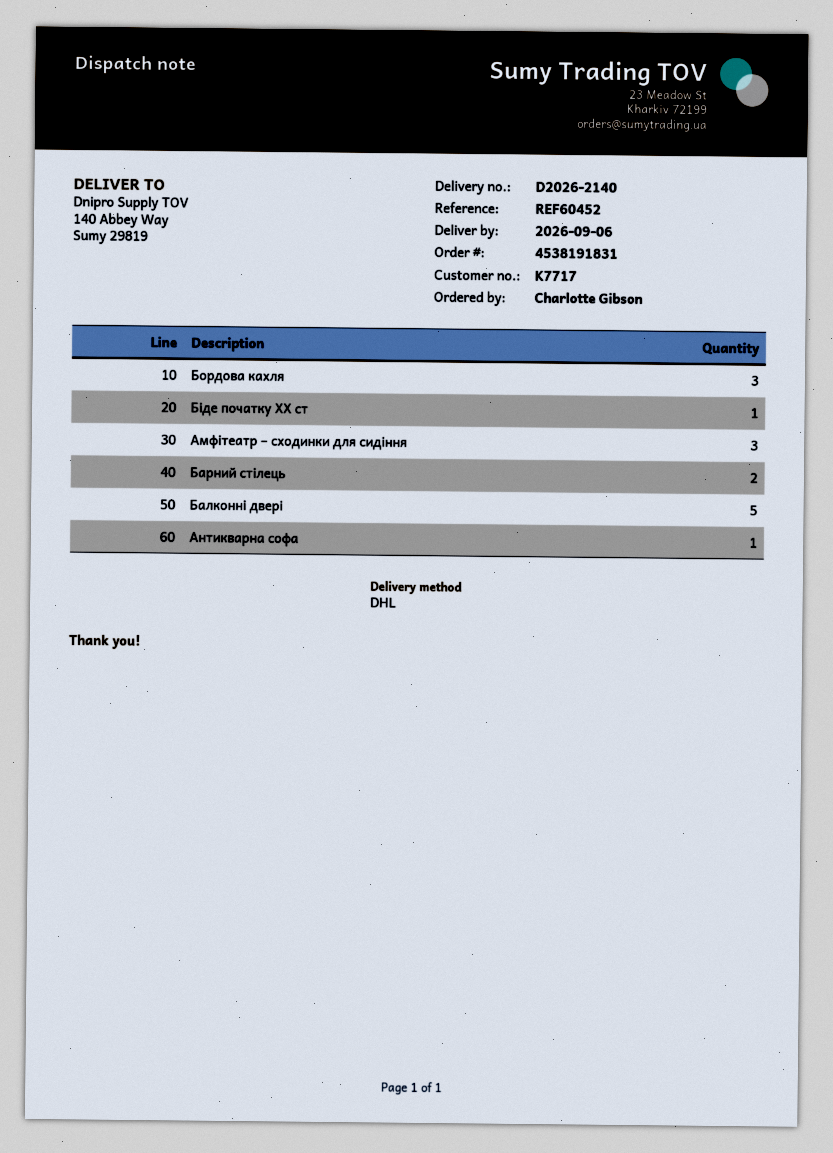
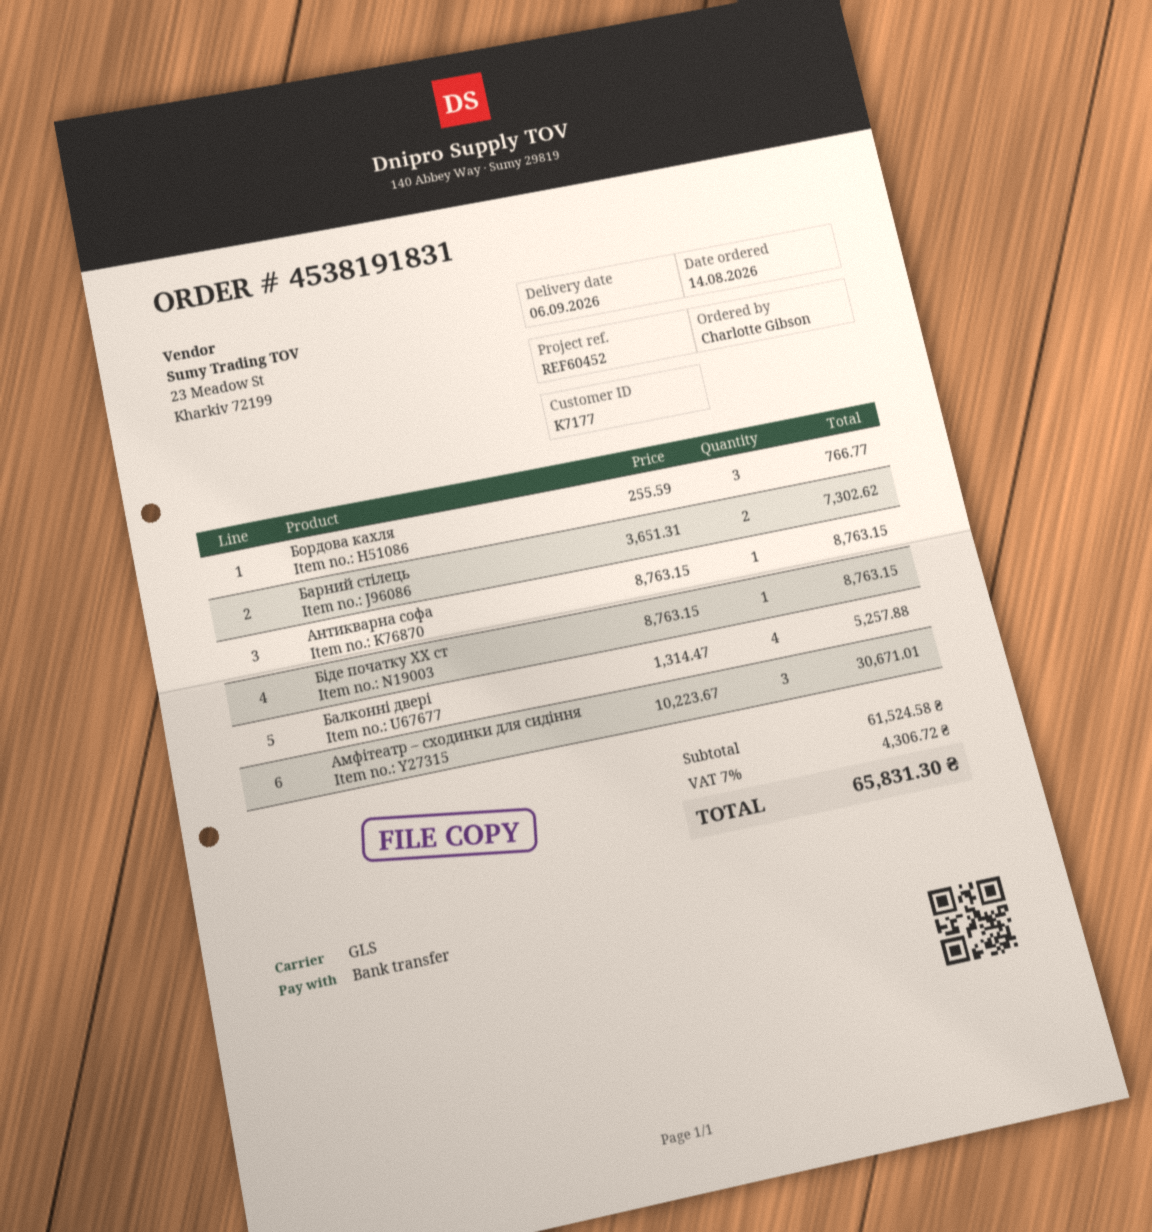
customer number: K7717 -> K7177
shipping method: DHL -> GLS
Балконні двері: 5 -> 4

